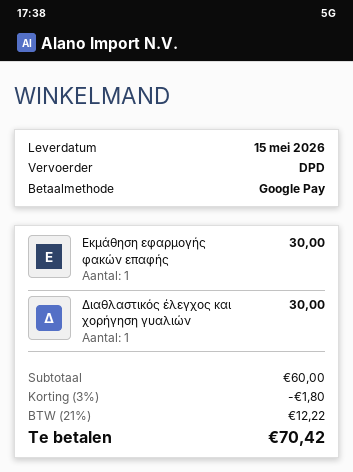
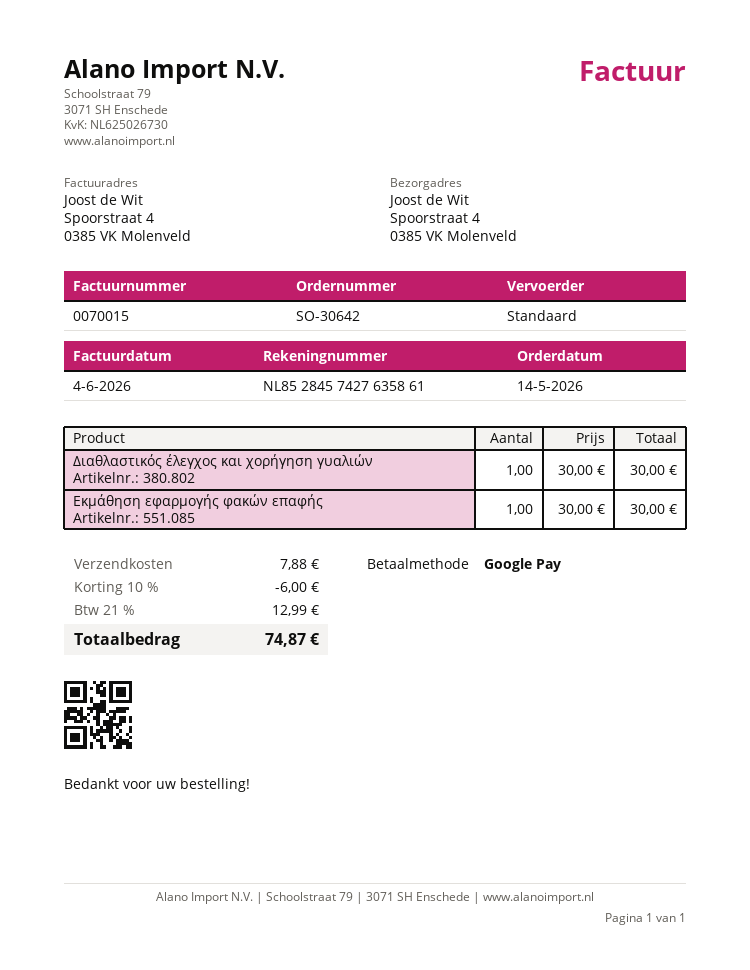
shipping method: DPD -> standard
discount: 3% = 1.80 -> 10% = 6.00
shipping: none -> 7.88
tax: 21% = 12.22 -> 21% = 12.99
total: 70.42 -> 74.87

